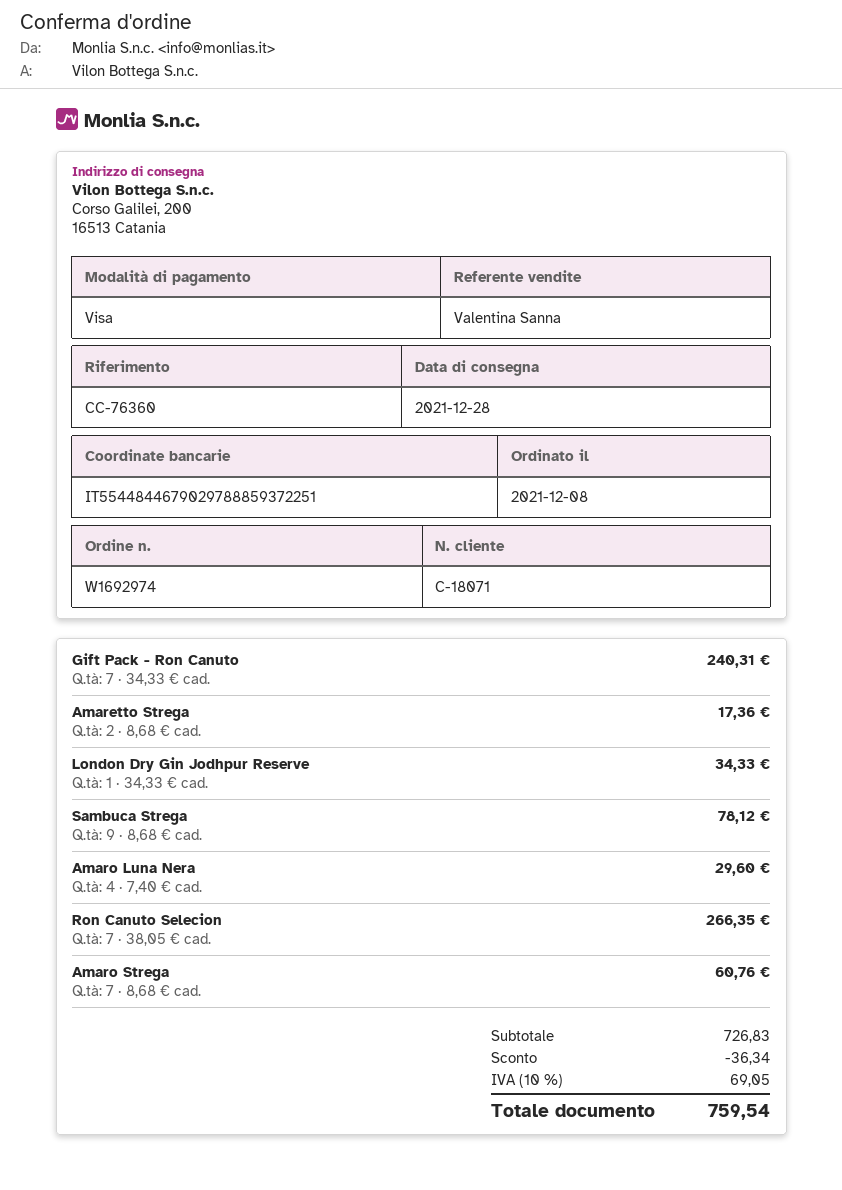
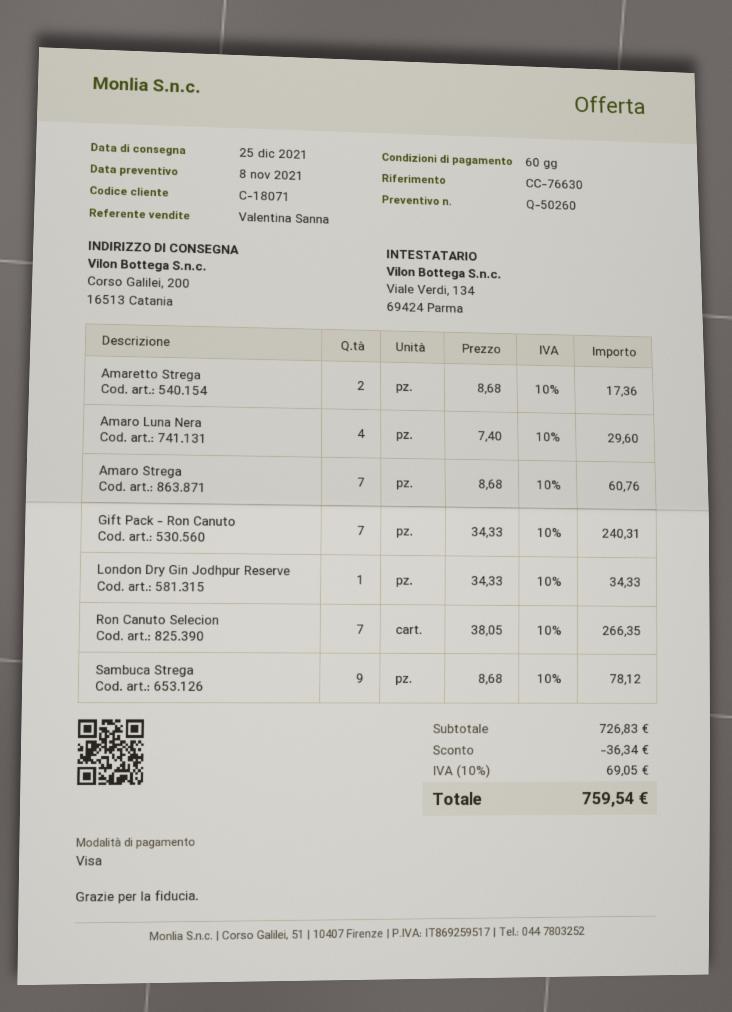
delivery date: 2021-12-28 -> 2021-12-25
reference: CC-76360 -> CC-76630

